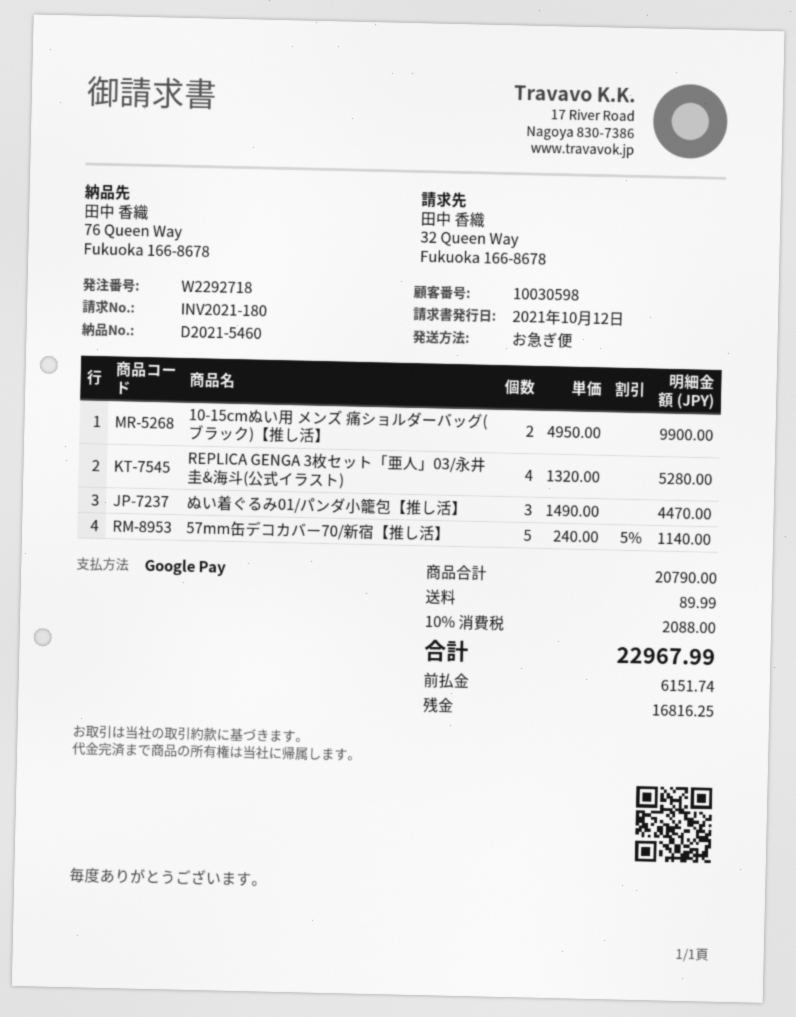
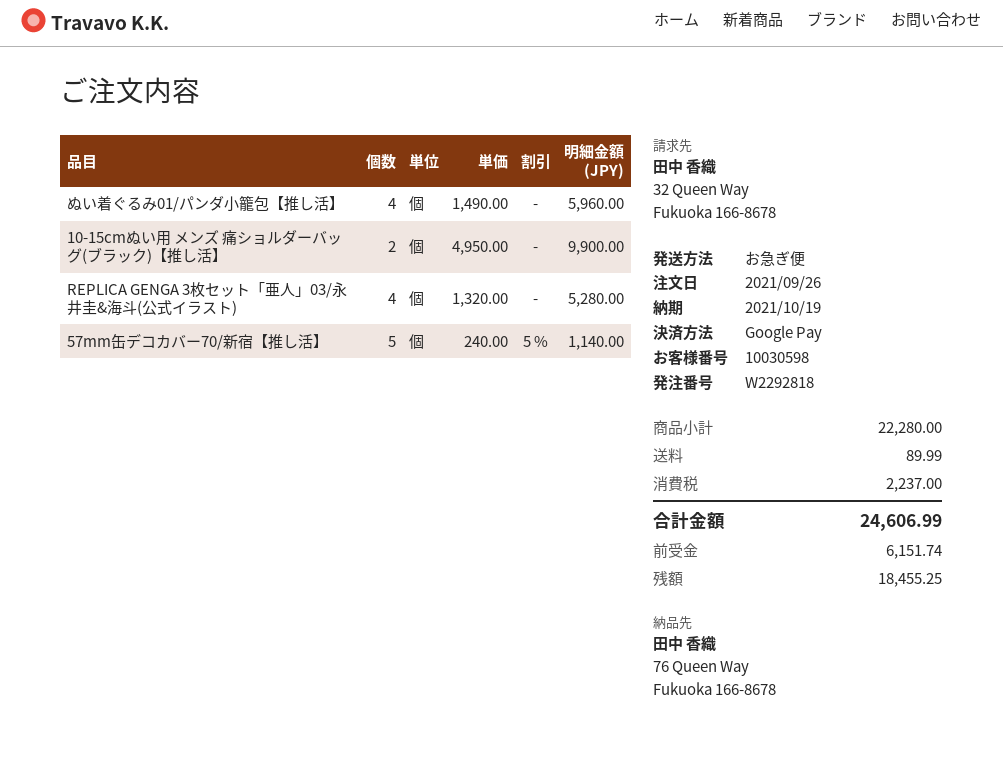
order number: W2292718 -> W2292818
ぬい着ぐるみ01/パンダ小籠包【推し活】: 3 x 1490.00 = 4470.00 -> 4 x 1490.00 = 5960.00
subtotal: 20790.00 -> 22280.00
tax: 2088.00 -> 2237.00
total: 22967.99 -> 24606.99
balance: 16816.25 -> 18455.25

